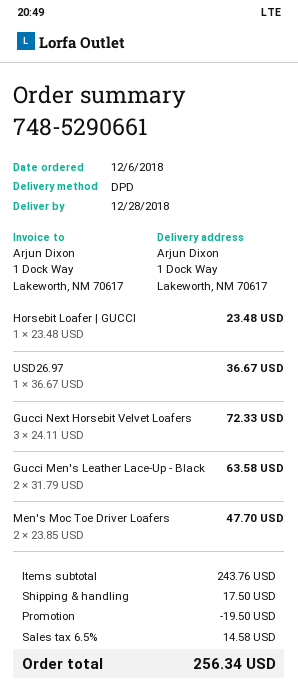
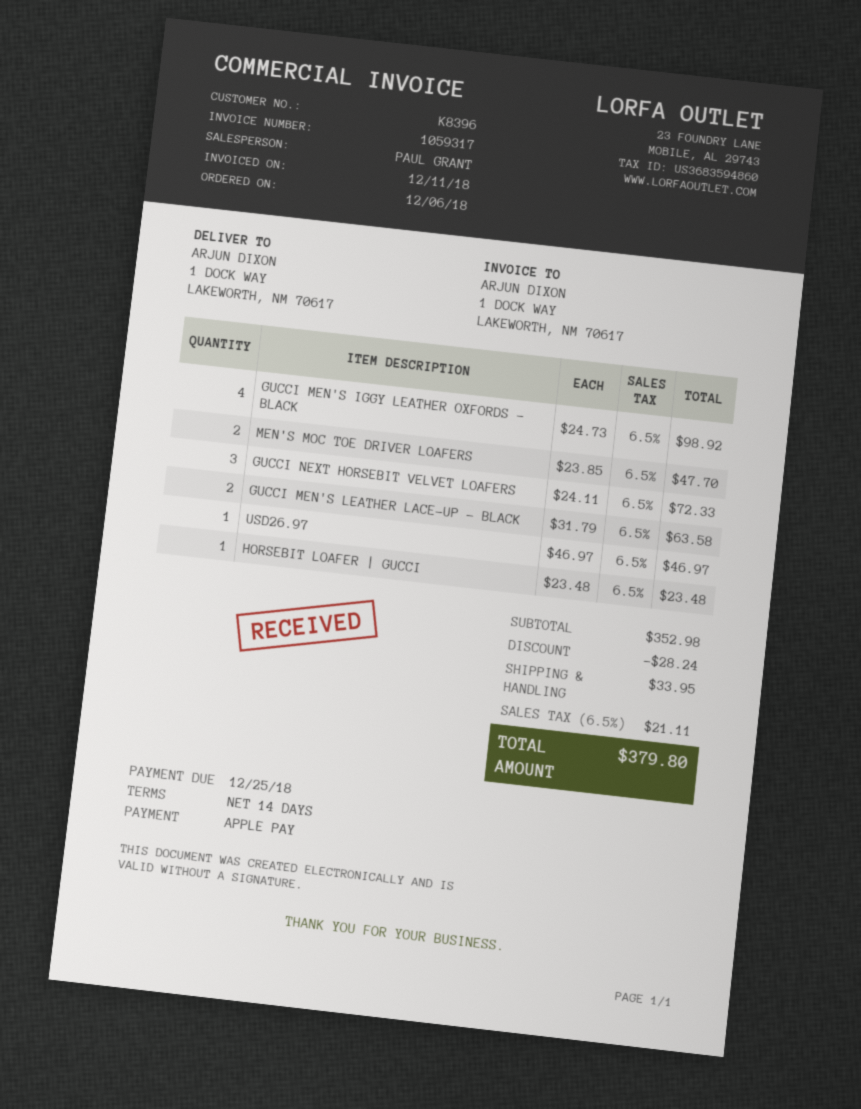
USD26.97: 1 x 36.67 = 36.67 -> 1 x 46.97 = 46.97
GUCCI MEN'S IGGY LEATHER OXFORDS - BLACK: none -> 4 x 24.73 = 98.92
subtotal: 243.76 -> 352.98
discount: 19.50 -> 28.24
shipping: 17.50 -> 33.95
tax: 6.5% = 14.58 -> 6.5% = 21.11
total: 256.34 -> 379.80

